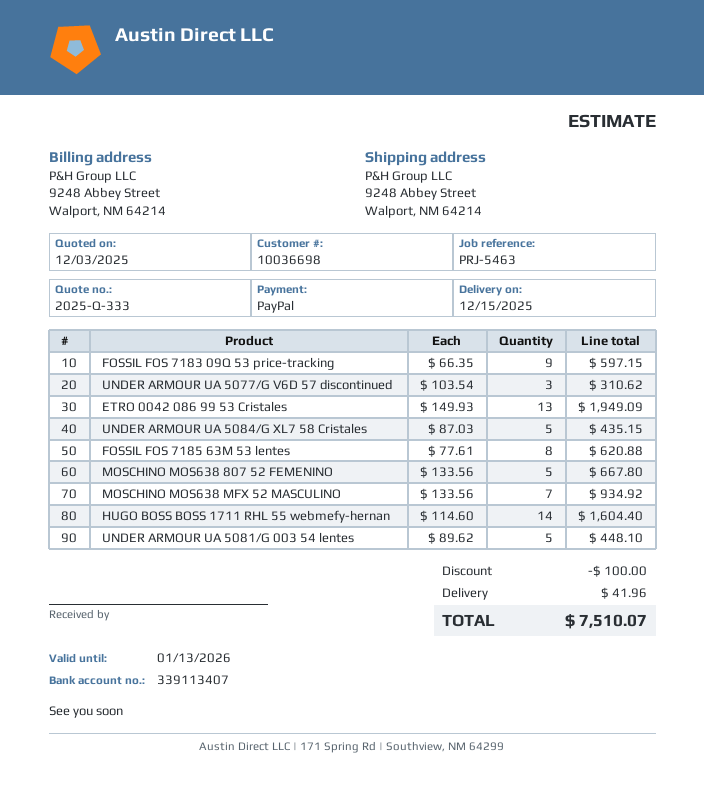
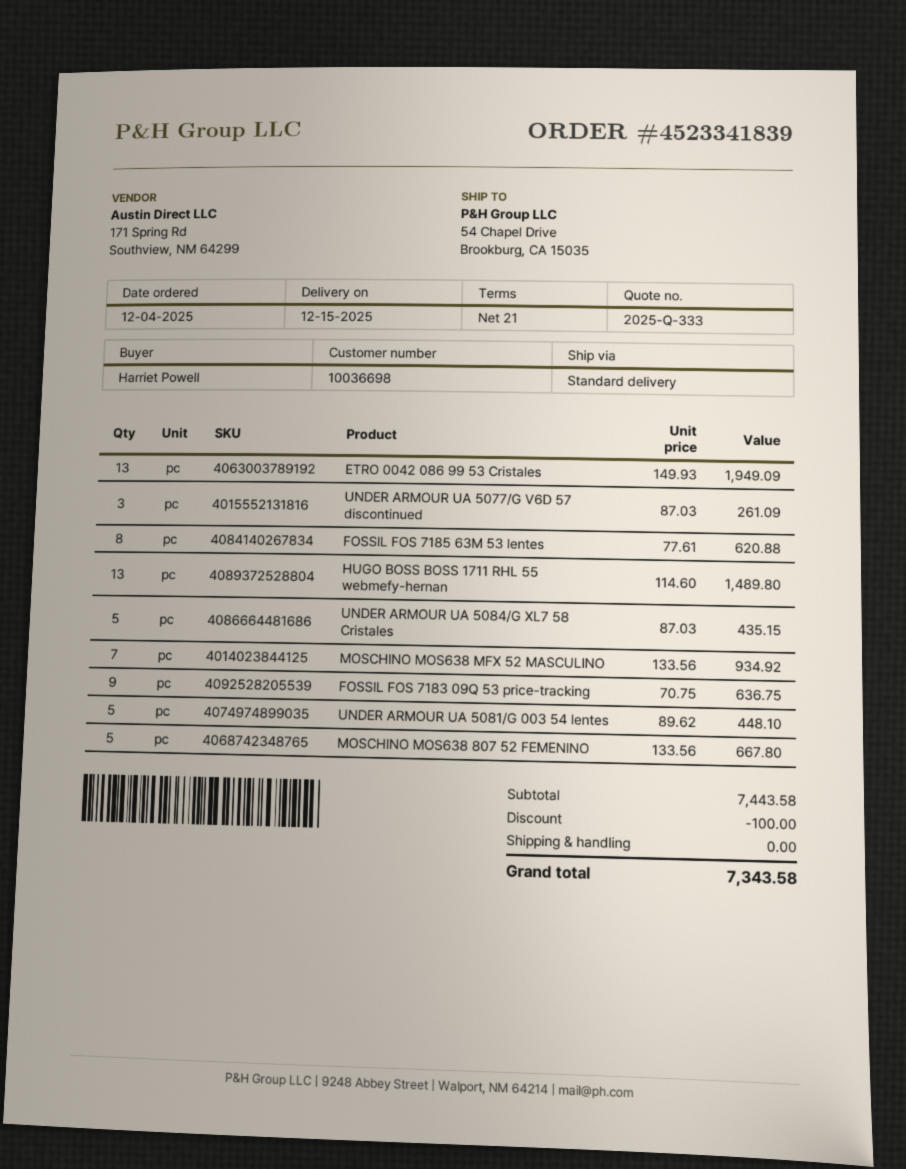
ship to: 9248 Abbey Street, Walport, NM 64214 -> 54 Chapel Drive, Brookburg, CA 15035
FOSSIL FOS 7183 09Q 53 price-tracking: 9 x 66.35 = 597.15 -> 9 x 70.75 = 636.75
UNDER ARMOUR UA 5077/G V6D 57 discontinued: 3 x 103.54 = 310.62 -> 3 x 87.03 = 261.09
HUGO BOSS BOSS 1711 RHL 55 webmefy-hernan: 14 x 114.60 = 1604.40 -> 13 x 114.60 = 1489.80
shipping: 41.96 -> 0.00
total: 7510.07 -> 7343.58

